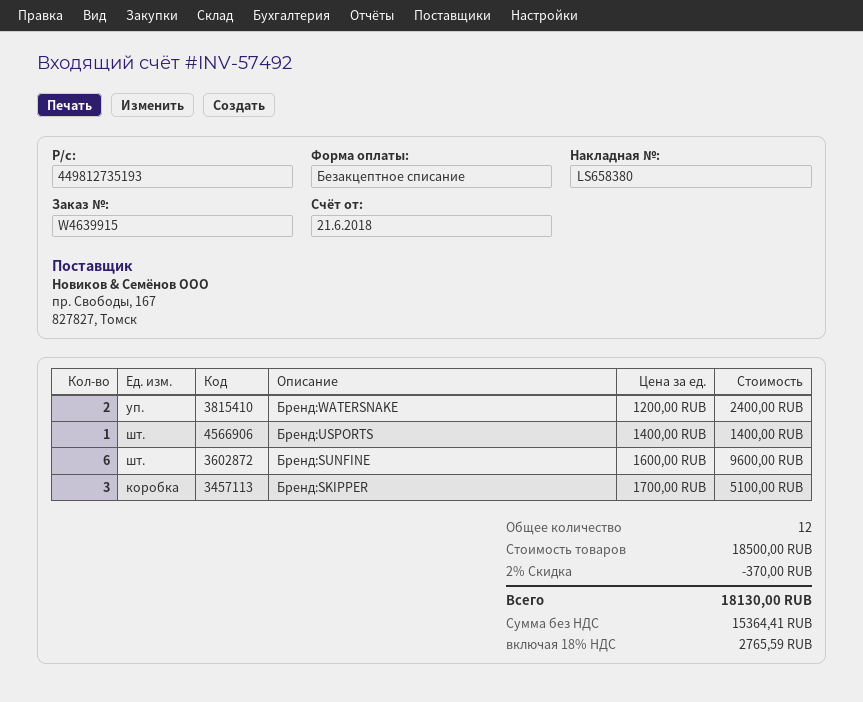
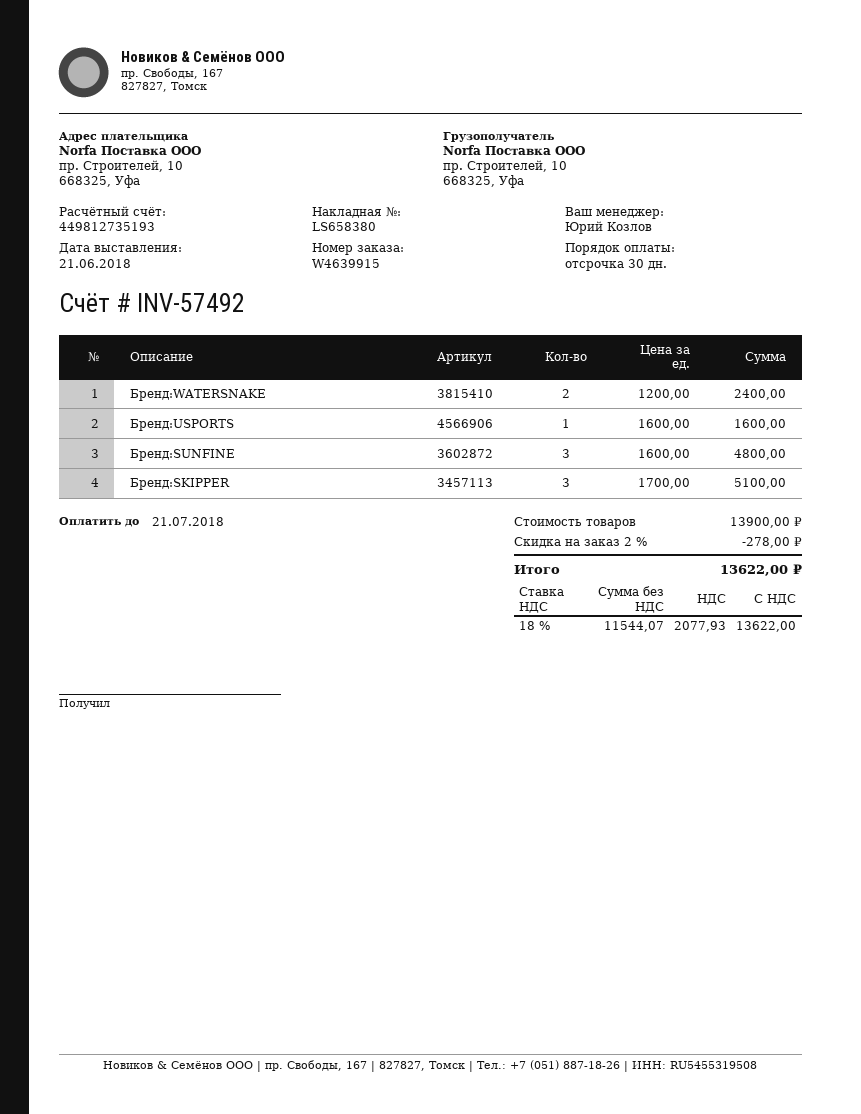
Бренд:USPORTS: 1 x 1400.00 = 1400.00 -> 1 x 1600.00 = 1600.00
Бренд:SUNFINE: 6 x 1600.00 = 9600.00 -> 3 x 1600.00 = 4800.00
subtotal: 18500.00 -> 13900.00
discount: 2% = 370.00 -> 2% = 278.00
net: 15364.41 -> 11544.07
tax: 18% = 2765.59 -> 18% = 2077.93
total: 18130.00 -> 13622.00

